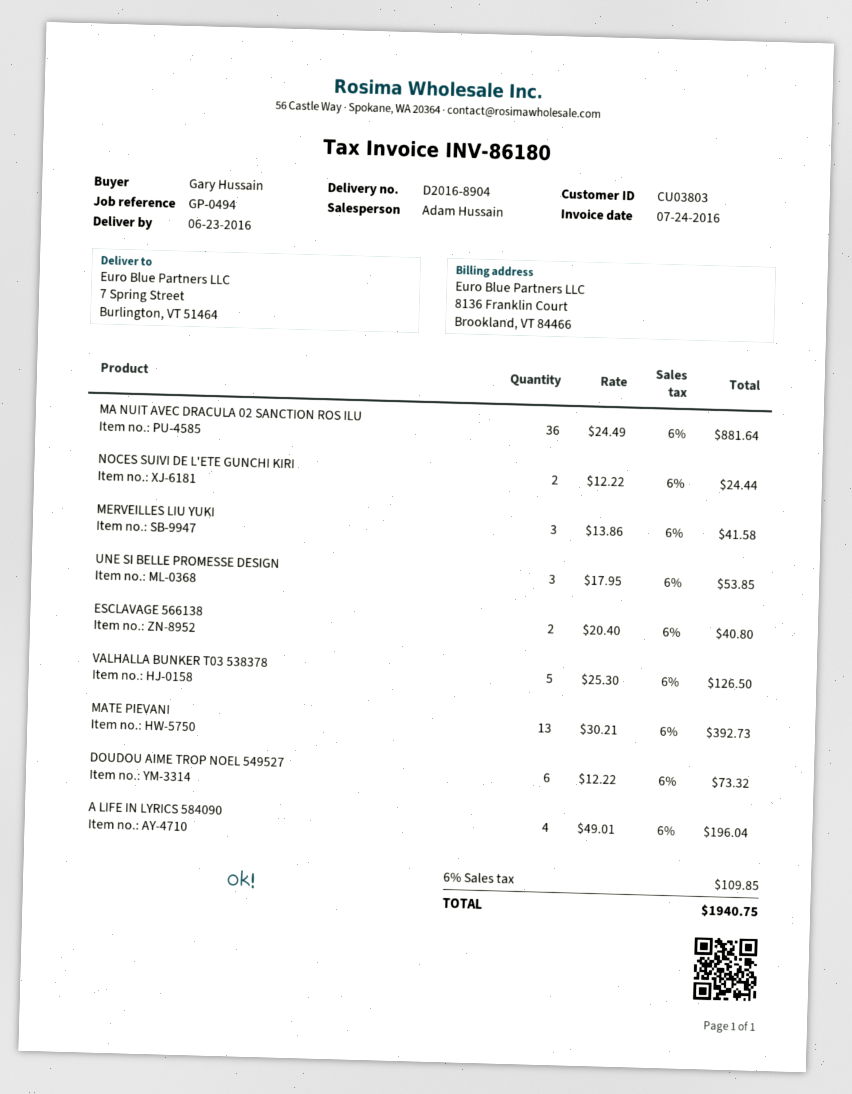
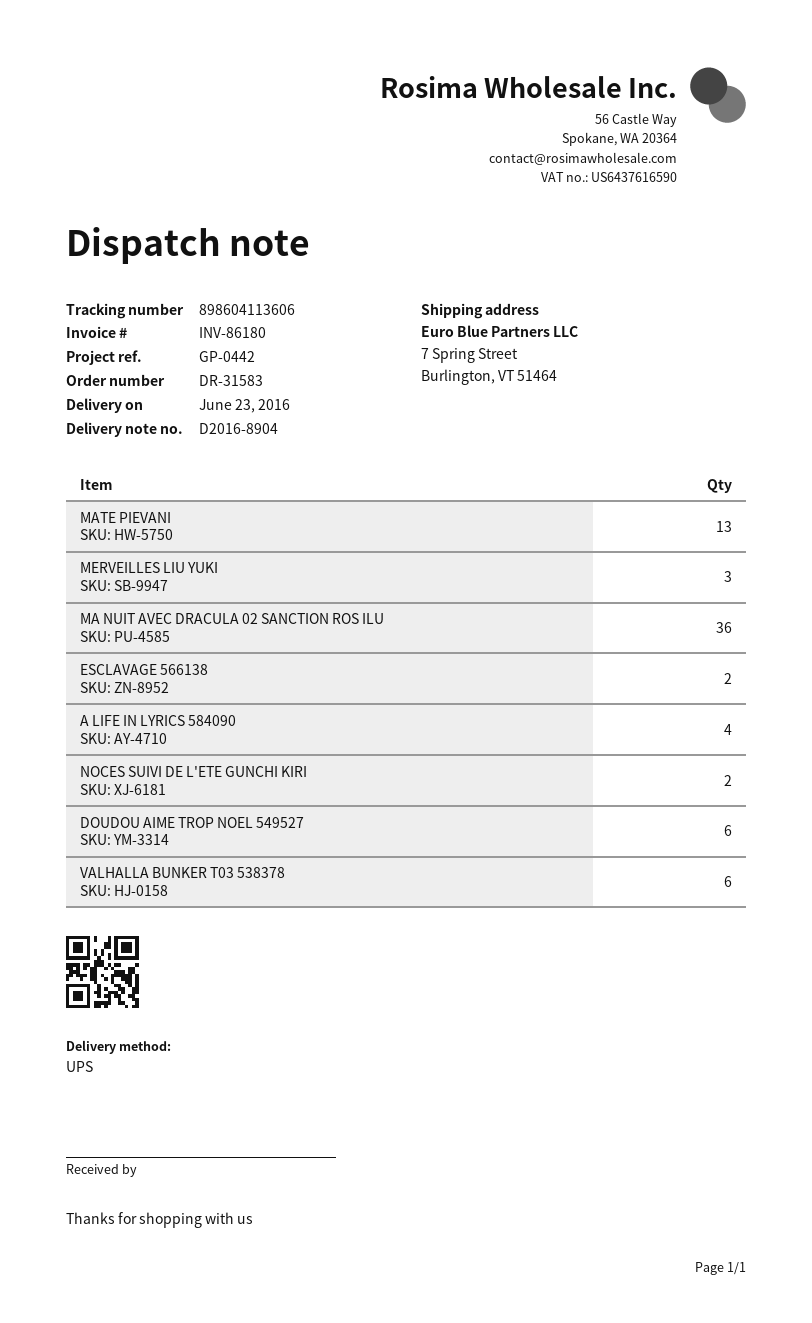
reference: GP-0494 -> GP-0442
UNE SI BELLE PROMESSE DESIGN: 3 -> none
VALHALLA BUNKER T03 538378: 5 -> 6

